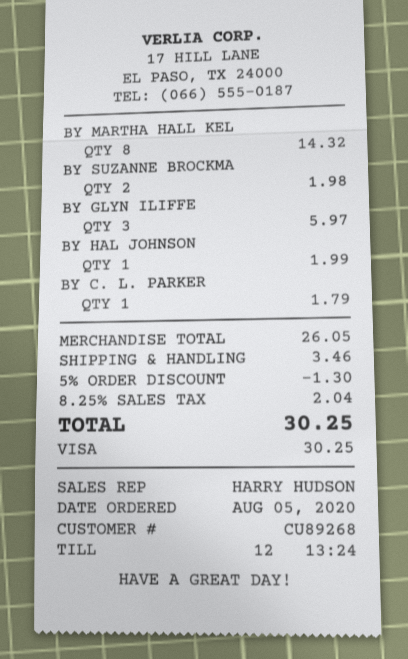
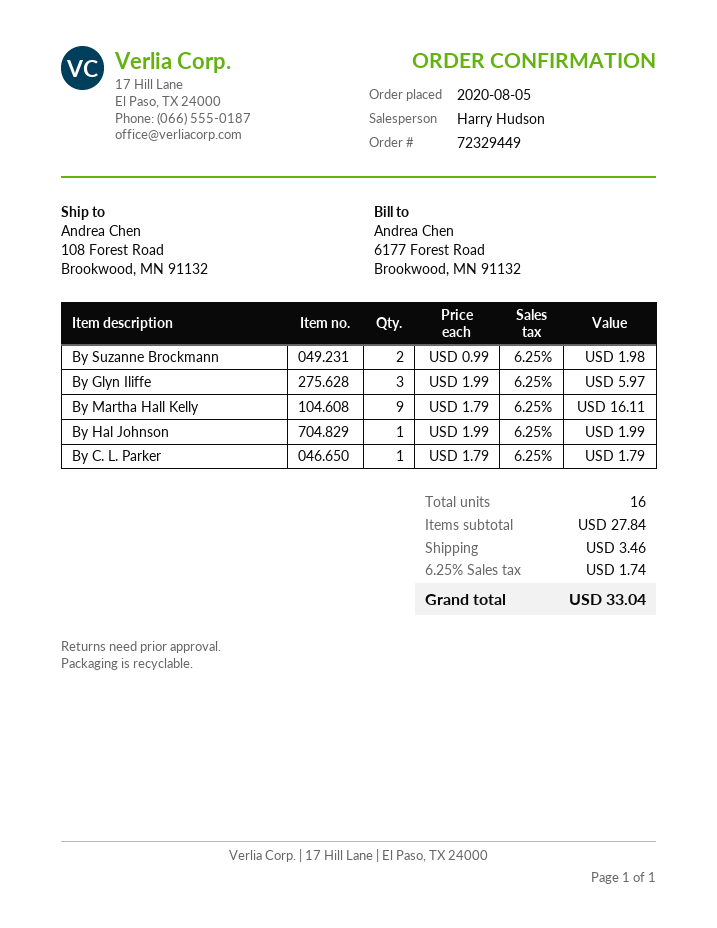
BY MARTHA HALL KEL: 8 for 14.32 -> 9 for 16.11
subtotal: 26.05 -> 27.84
discount: 5% = 1.30 -> none
tax: 8.25% = 2.04 -> 6.25% = 1.74
total: 30.25 -> 33.04

